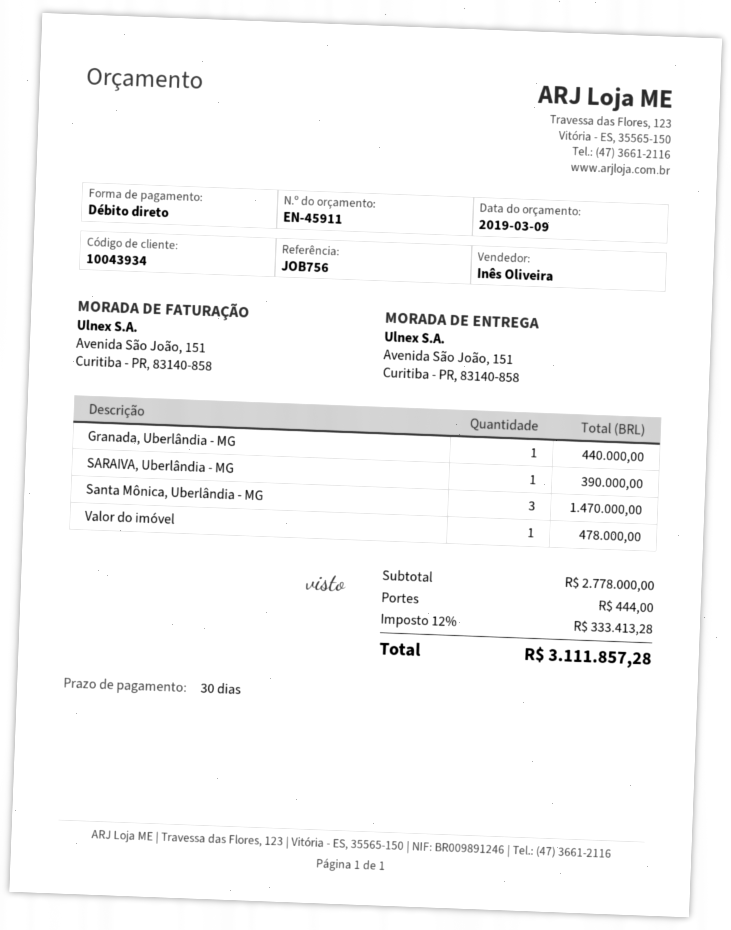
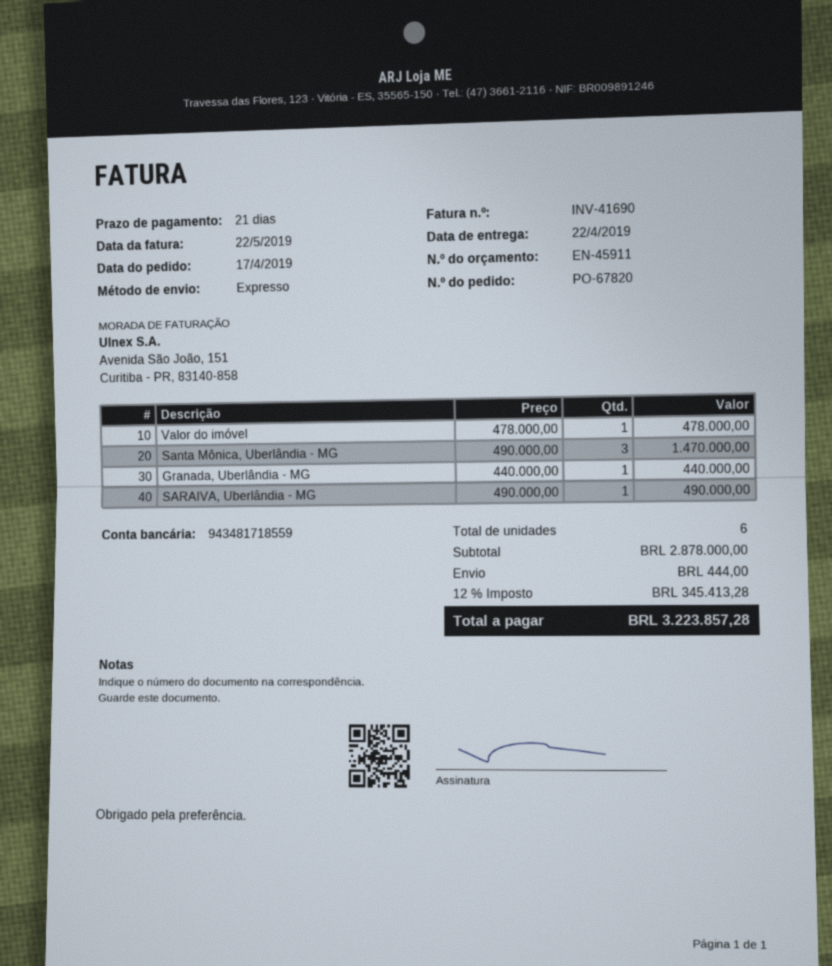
payment terms: 30 days -> 21 days
SARAIVA, Uberlândia - MG: 1 for 390000.00 -> 1 for 490000.00
subtotal: 2778000.00 -> 2878000.00
tax: 12% = 333413.28 -> 12% = 345413.28
total: 3111857.28 -> 3223857.28

